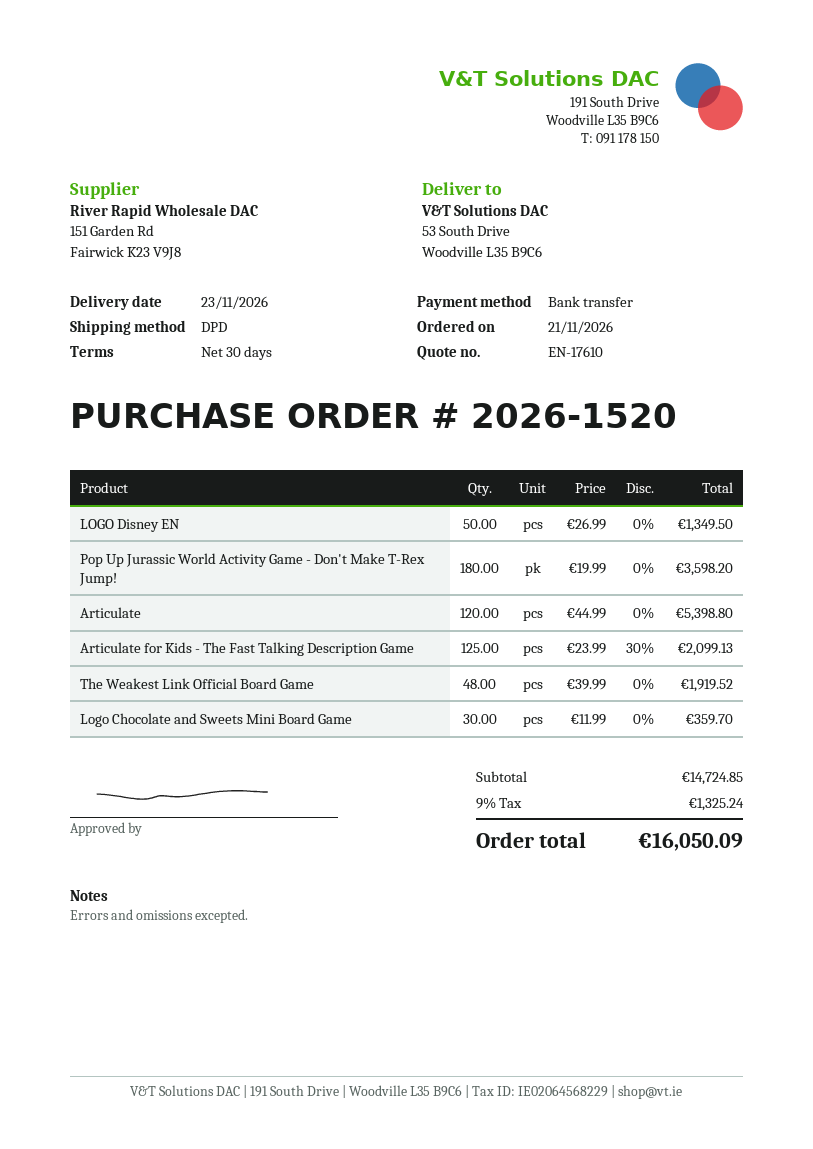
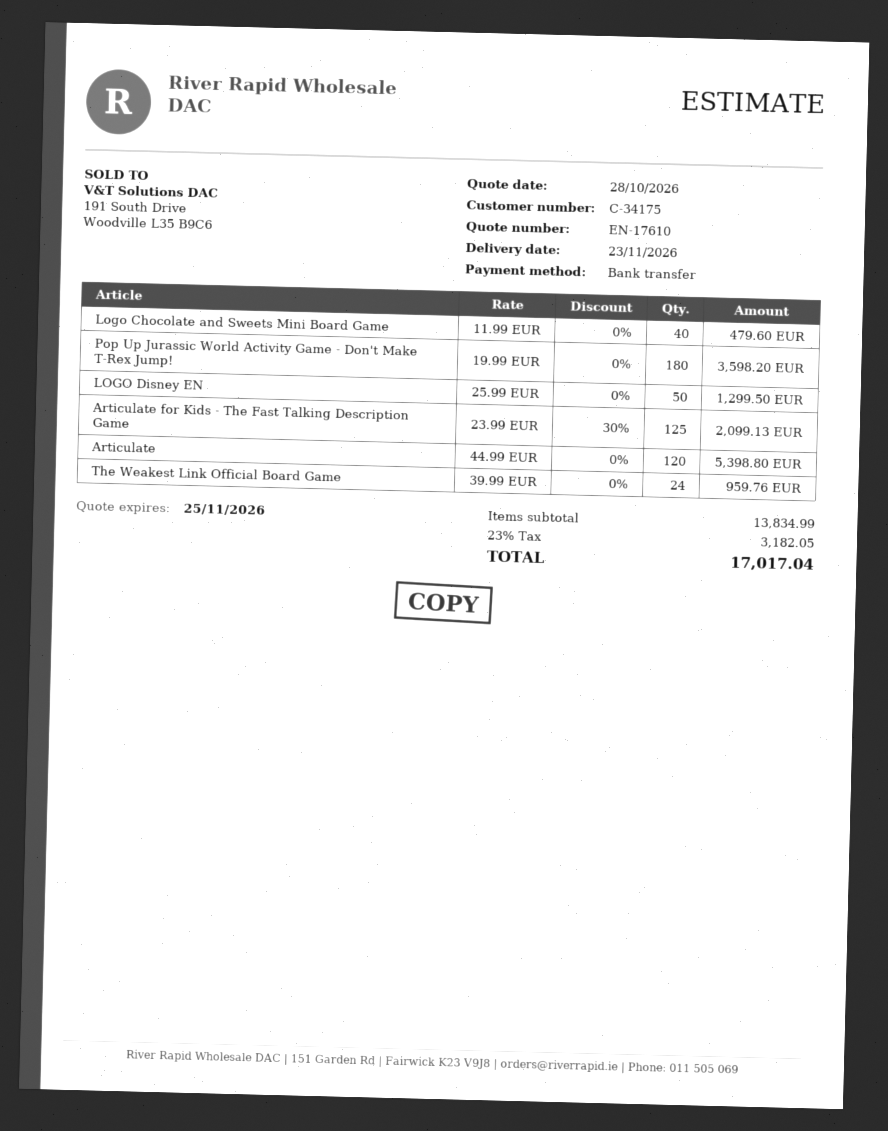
LOGO Disney EN: 50 x 26.99 = 1349.50 -> 50 x 25.99 = 1299.50
The Weakest Link Official Board Game: 48 x 39.99 = 1919.52 -> 24 x 39.99 = 959.76
Logo Chocolate and Sweets Mini Board Game: 30 x 11.99 = 359.70 -> 40 x 11.99 = 479.60
subtotal: 14724.85 -> 13834.99
tax: 9% = 1325.24 -> 23% = 3182.05
total: 16050.09 -> 17017.04

